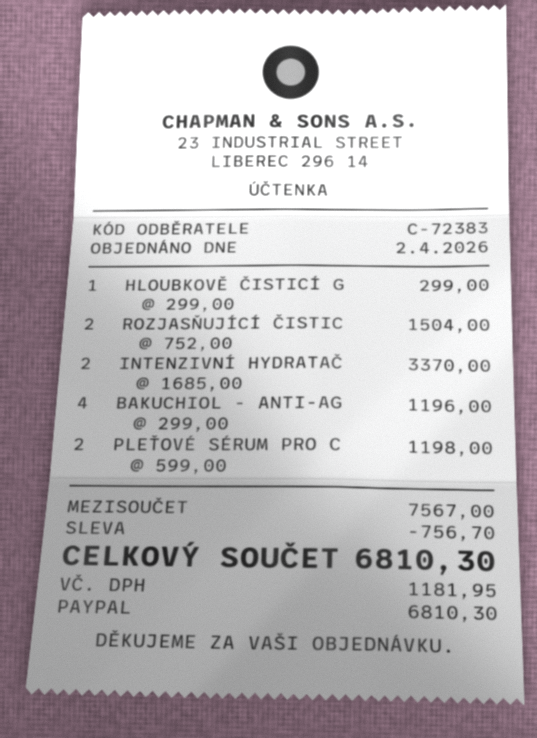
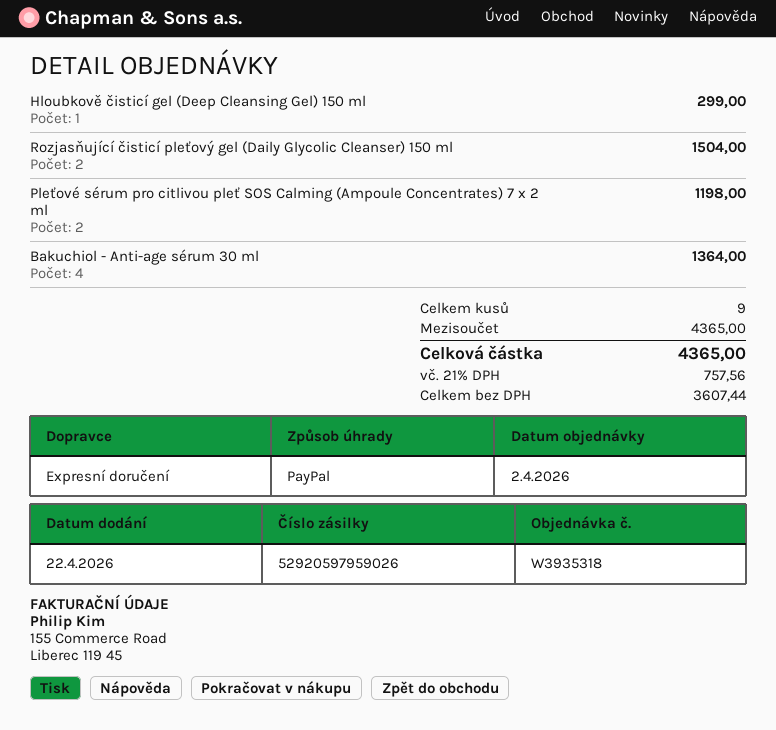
INTENZIVNÍ HYDRATAČ: 2 for 3370.00 -> none
BAKUCHIOL - ANTI-AG: 4 for 1196.00 -> 4 for 1364.00
subtotal: 7567.00 -> 4365.00
discount: 756.70 -> none
tax: 1181.95 -> 757.56
total: 6810.30 -> 4365.00

